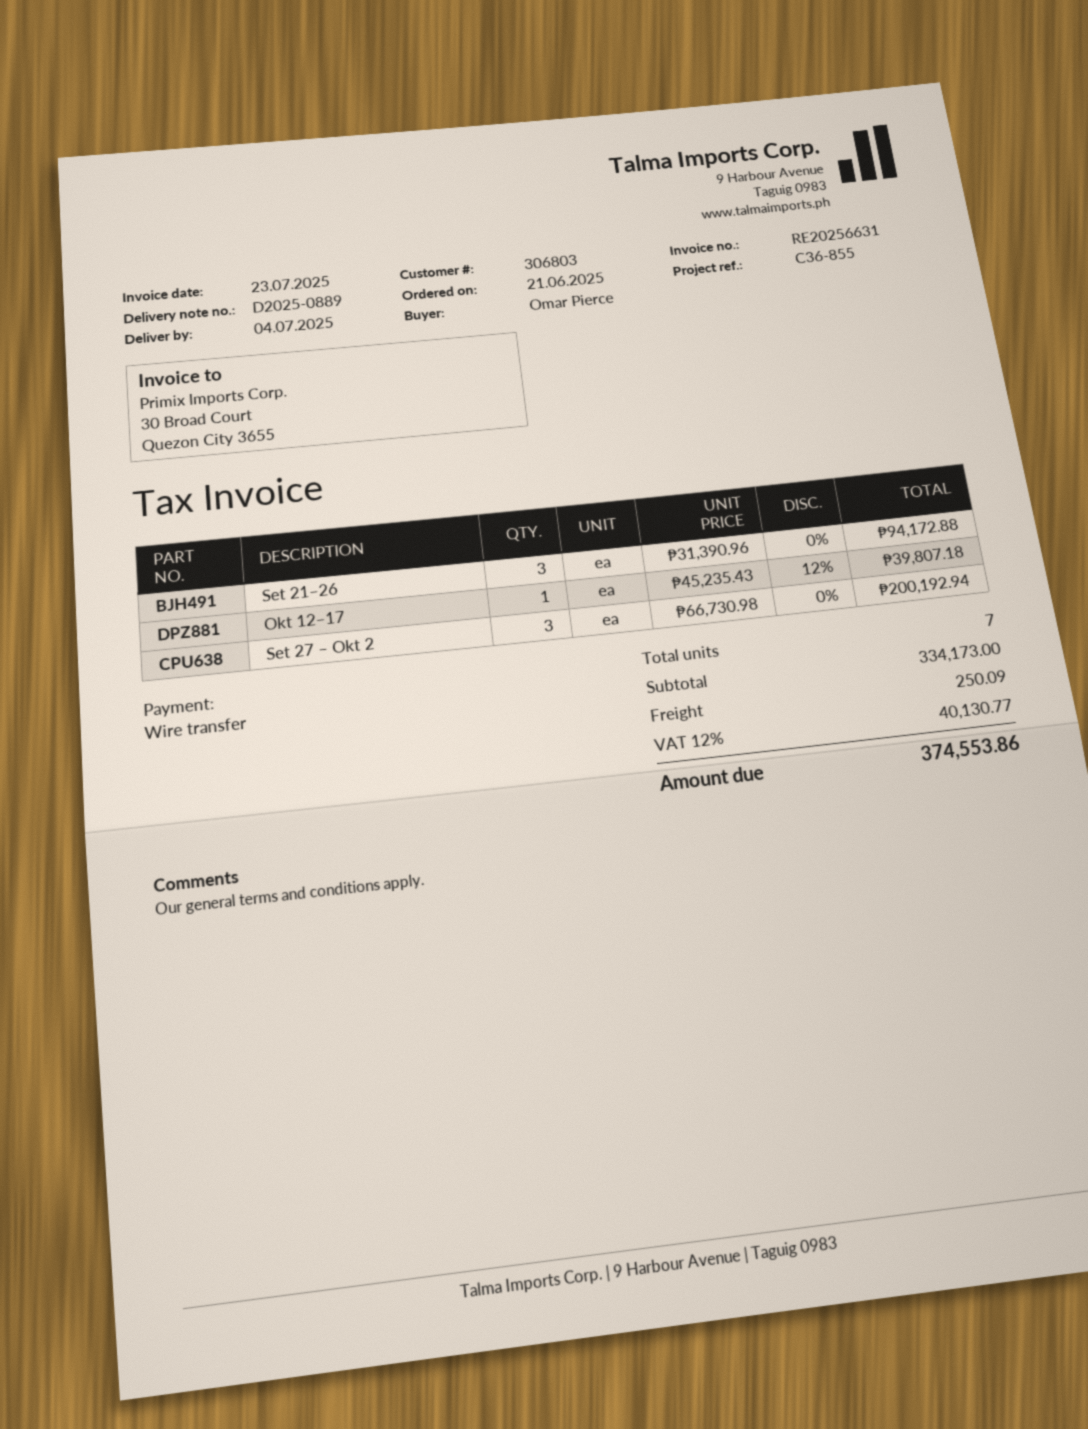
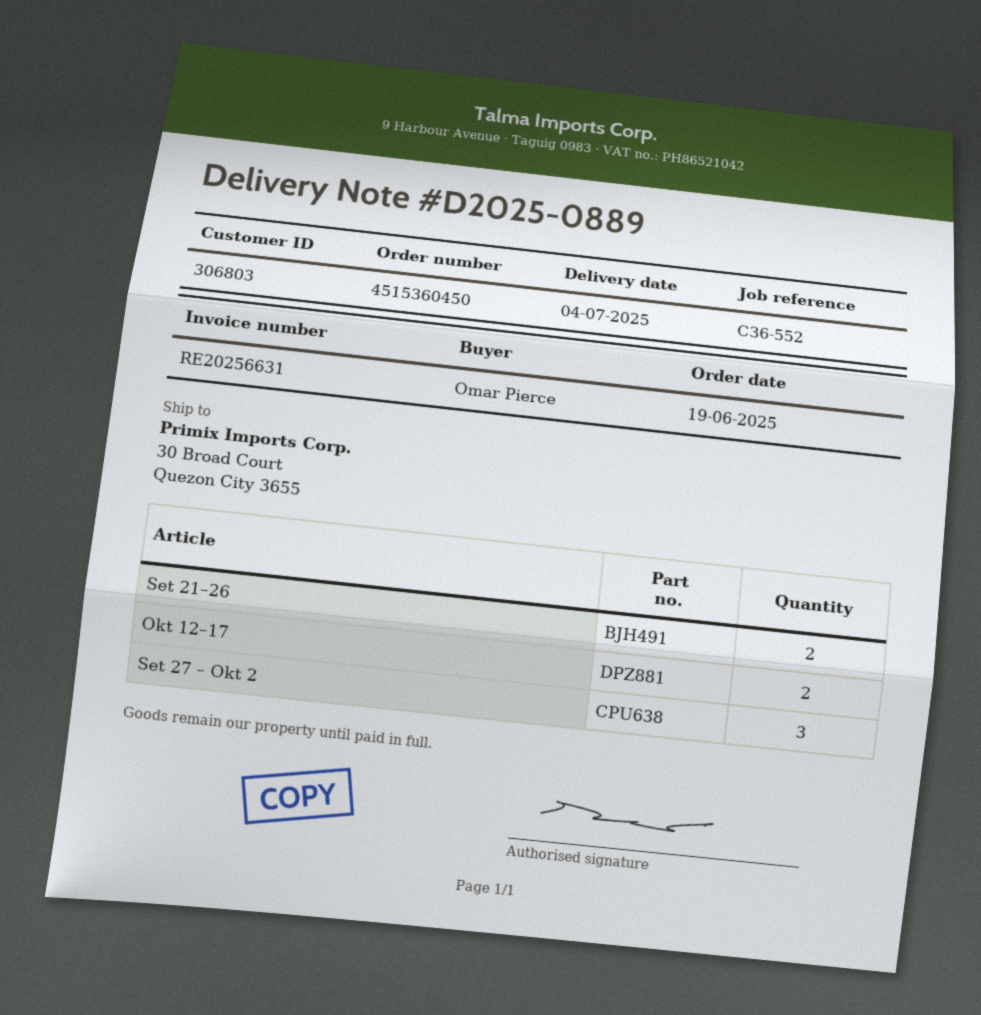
order date: 2025-06-21 -> 2025-06-19
reference: C36-855 -> C36-552
Set 21–26: 3 -> 2
Okt 12–17: 1 -> 2

